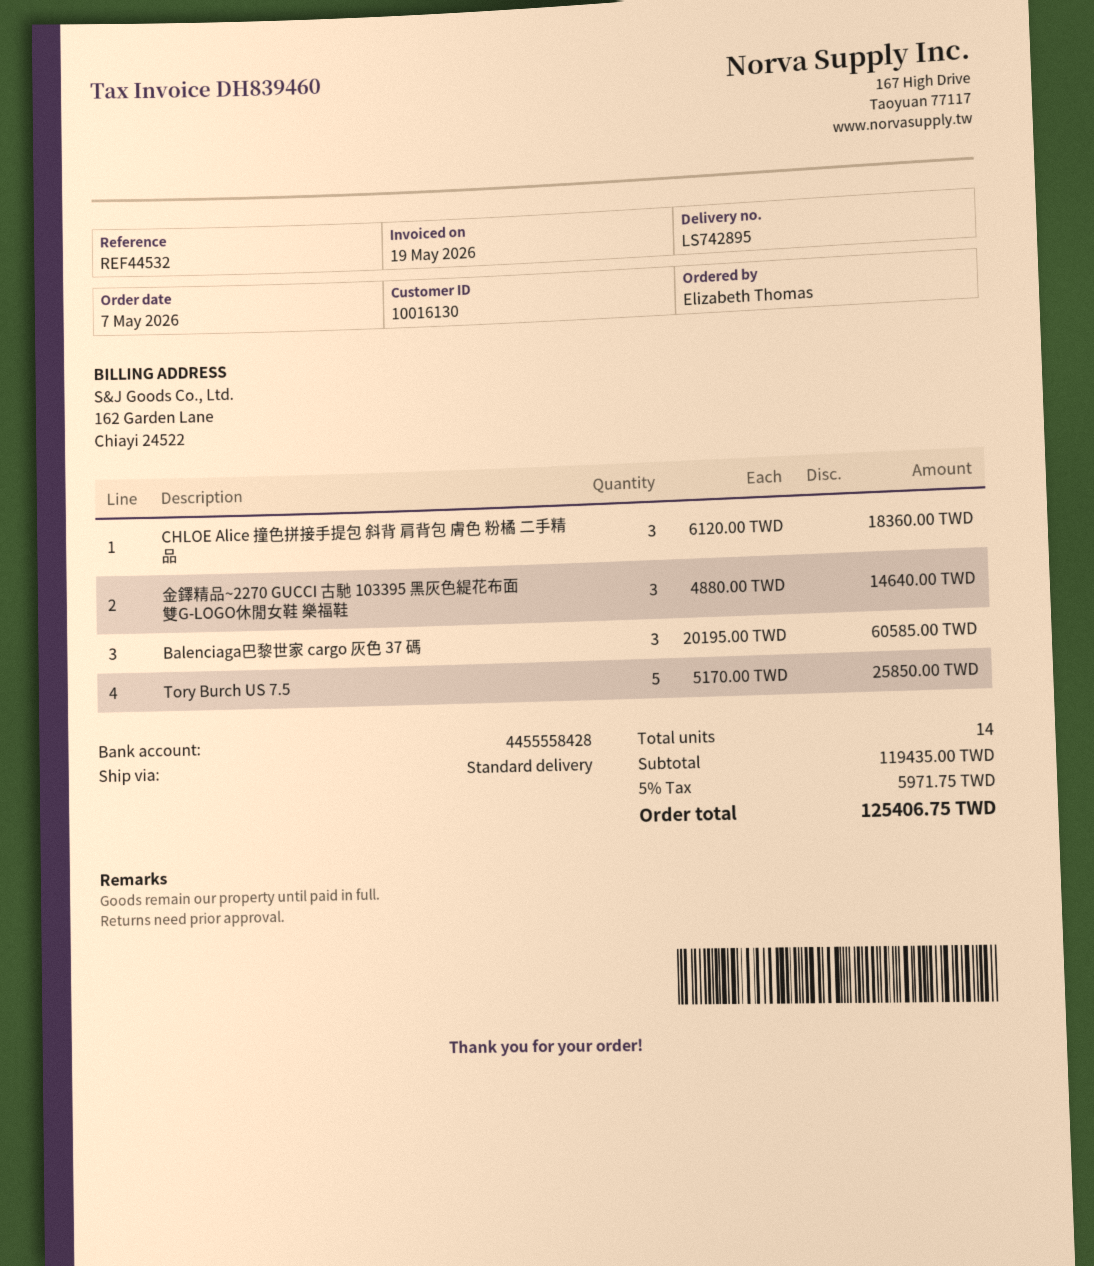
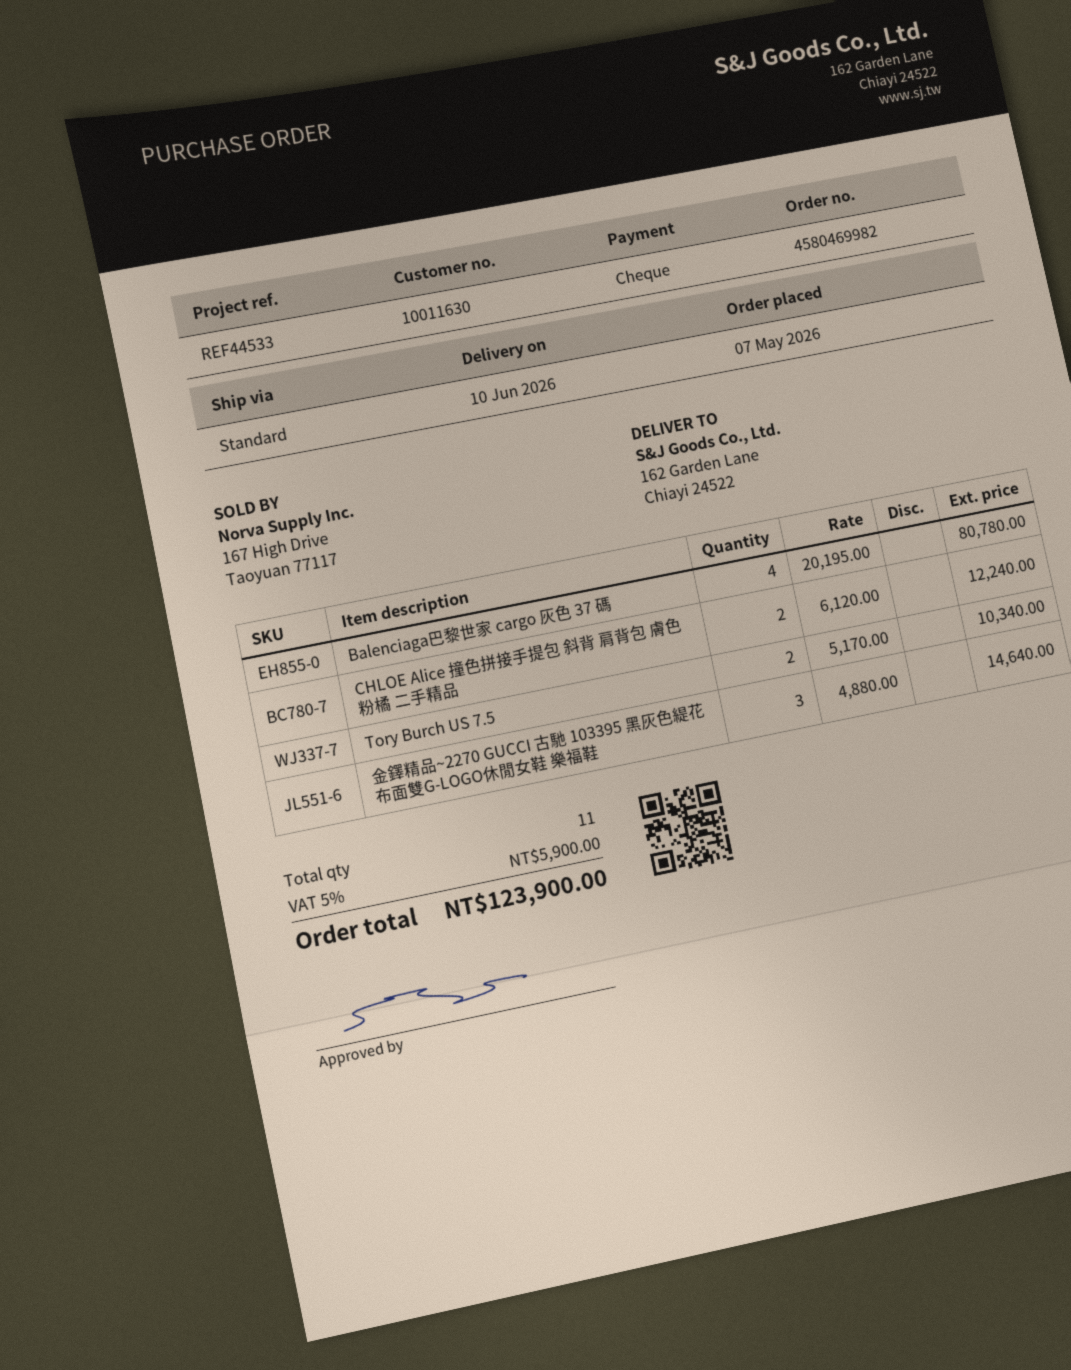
customer number: 10016130 -> 10011630
reference: REF44532 -> REF44533
CHLOE Alice 撞色拼接手提包 斜背 肩背包 膚色 粉橘 二手精品: 3 x 6120.00 = 18360.00 -> 2 x 6120.00 = 12240.00
Balenciaga巴黎世家 cargo 灰色 37 碼: 3 x 20195.00 = 60585.00 -> 4 x 20195.00 = 80780.00
Tory Burch US 7.5: 5 x 5170.00 = 25850.00 -> 2 x 5170.00 = 10340.00
total quantity: 14 -> 11
tax: 5% = 5971.75 -> 5% = 5900.00
total: 125406.75 -> 123900.00

